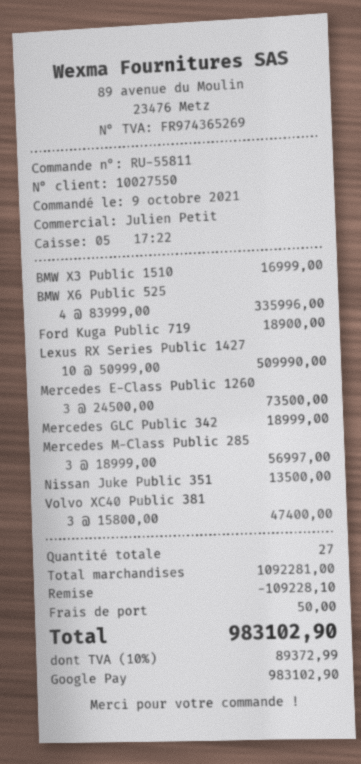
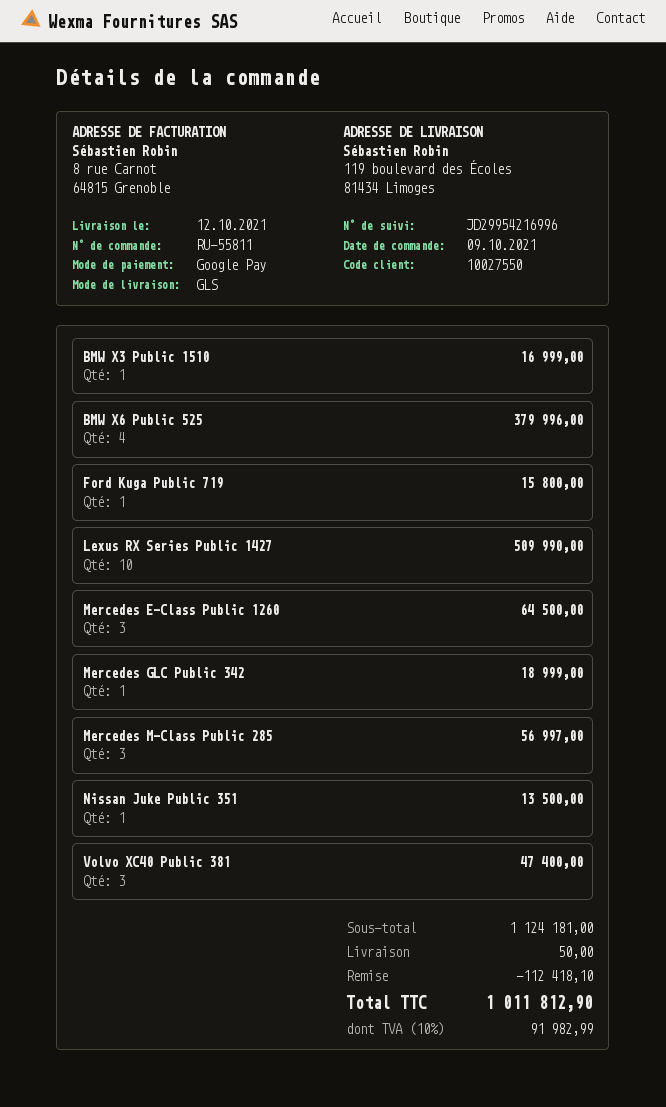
BMW X6 Public 525: 4 for 335996.00 -> 4 for 379996.00
Ford Kuga Public 719: 1 for 18900.00 -> 1 for 15800.00
Mercedes E-Class Public 1260: 3 for 73500.00 -> 3 for 64500.00
subtotal: 1092281.00 -> 1124181.00
discount: 109228.10 -> 112418.10
tax: 10% = 89372.99 -> 10% = 91982.99
total: 983102.90 -> 1011812.90

